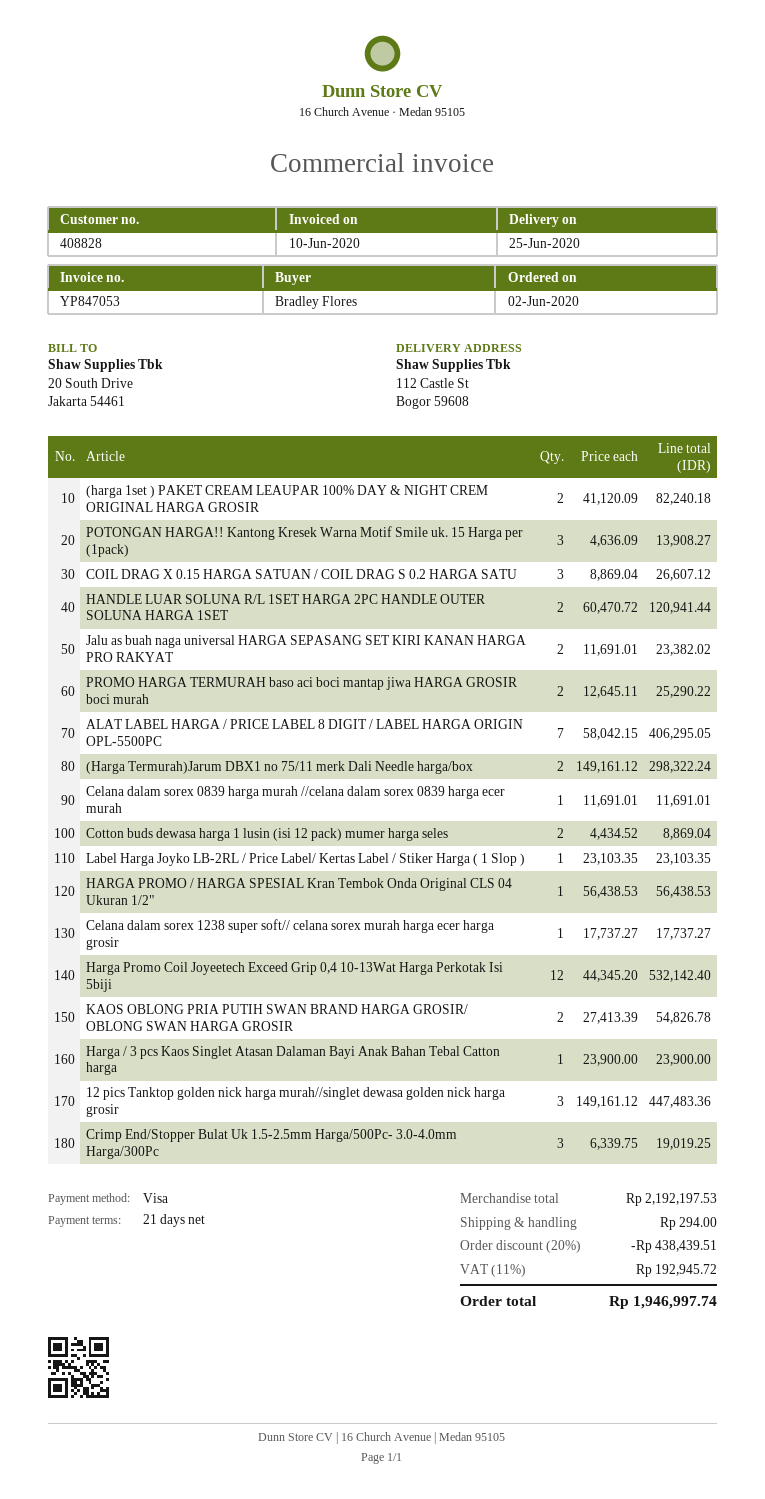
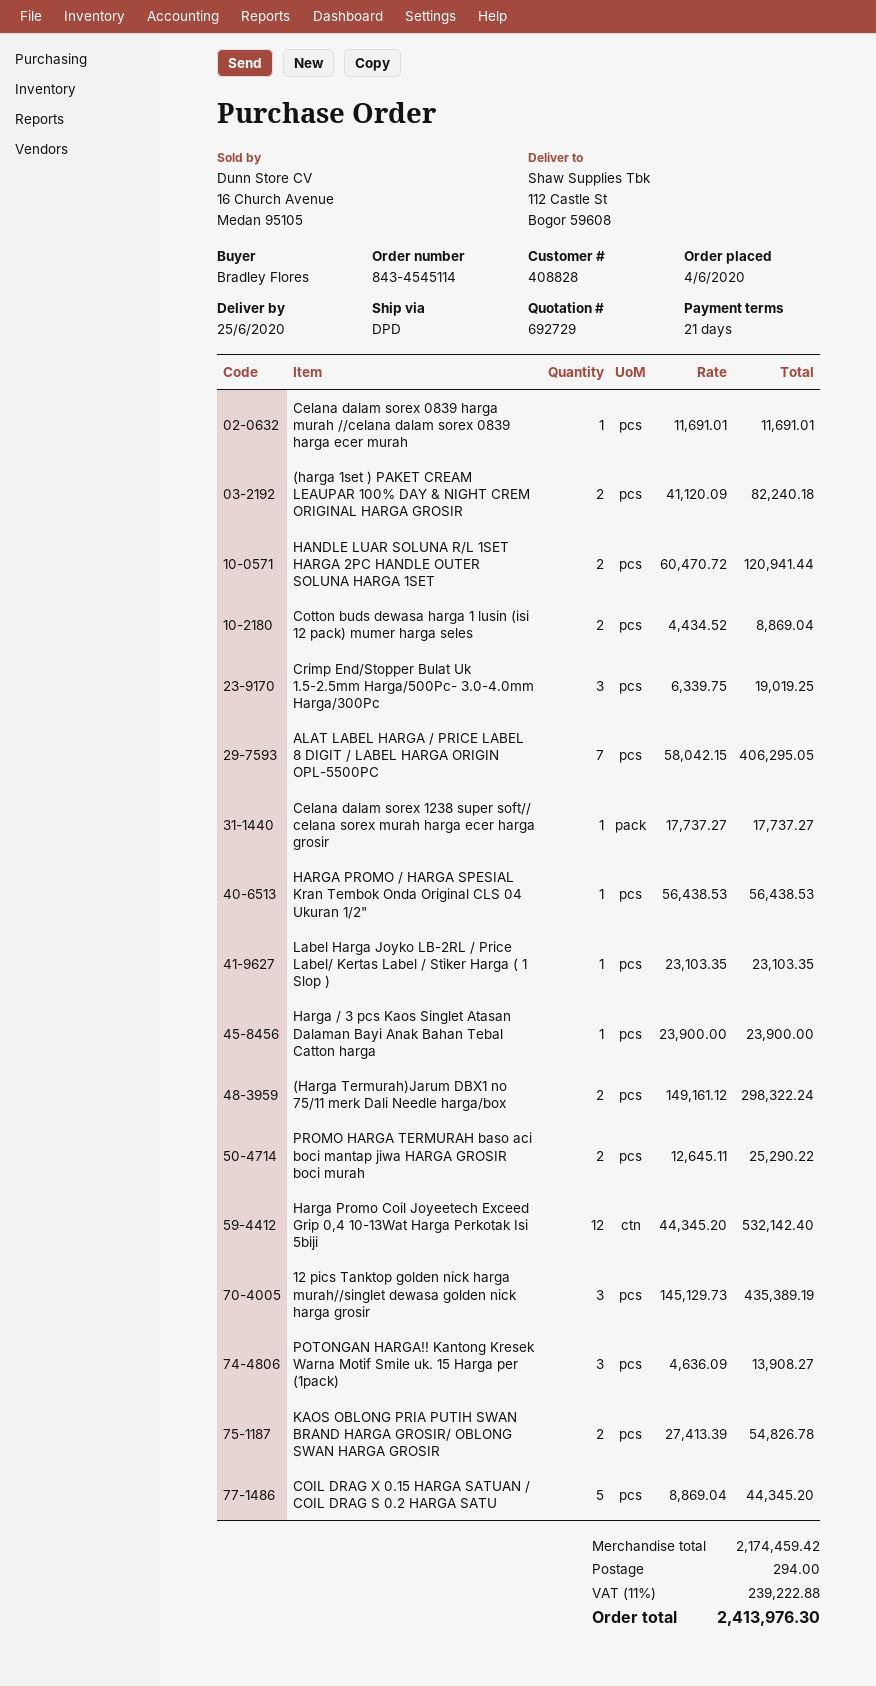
order date: 2020-06-02 -> 2020-06-04
COIL DRAG X 0.15 HARGA SATUAN / COIL DRAG S 0.2 HARGA SATU: 3 x 8869.04 = 26607.12 -> 5 x 8869.04 = 44345.20
Jalu as buah naga universal HARGA SEPASANG SET KIRI KANAN HARGA PRO RAKYAT: 2 x 11691.01 = 23382.02 -> none
12 pics Tanktop golden nick harga murah//singlet dewasa golden nick harga grosir: 3 x 149161.12 = 447483.36 -> 3 x 145129.73 = 435389.19
subtotal: 2192197.53 -> 2174459.42
discount: 20% = 438439.51 -> none
tax: 11% = 192945.72 -> 11% = 239222.88
total: 1946997.74 -> 2413976.30

